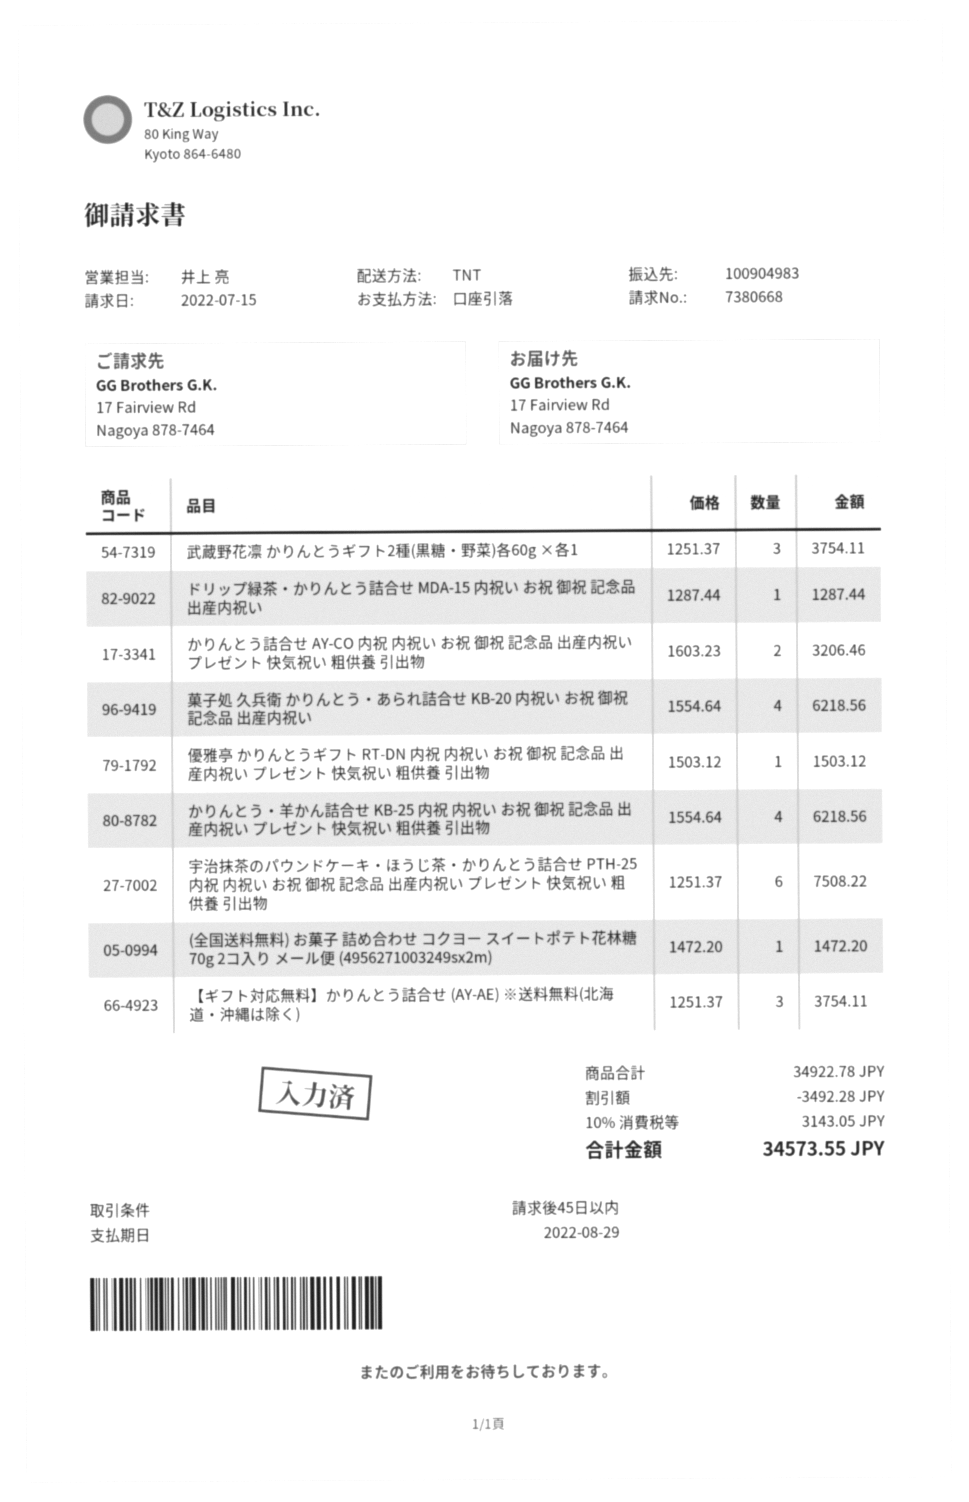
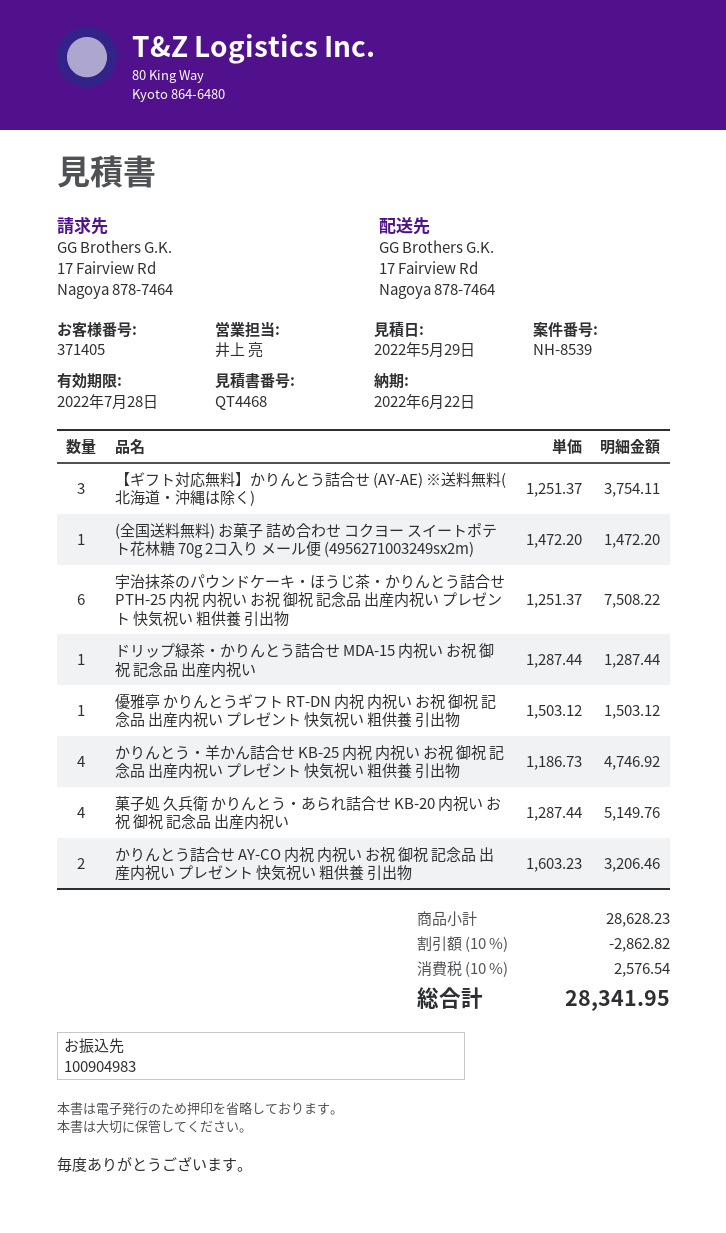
武蔵野花凛 かりんとうギフト2種(黒糖・野菜)各60g ×各1: 3 x 1251.37 = 3754.11 -> none
菓子処 久兵衛 かりんとう・あられ詰合せ KB-20 内祝い お祝 御祝 記念品 出産内祝い: 4 x 1554.64 = 6218.56 -> 4 x 1287.44 = 5149.76
かりんとう・羊かん詰合せ KB-25 内祝 内祝い お祝 御祝 記念品 出産内祝い プレゼント 快気祝い 粗供養 引出物: 4 x 1554.64 = 6218.56 -> 4 x 1186.73 = 4746.92
subtotal: 34922.78 -> 28628.23
discount: 3492.28 -> 2862.82
tax: 10% = 3143.05 -> 10% = 2576.54
total: 34573.55 -> 28341.95

